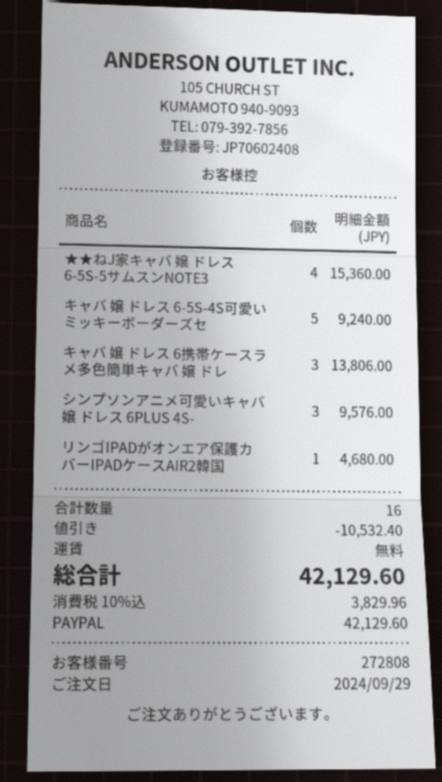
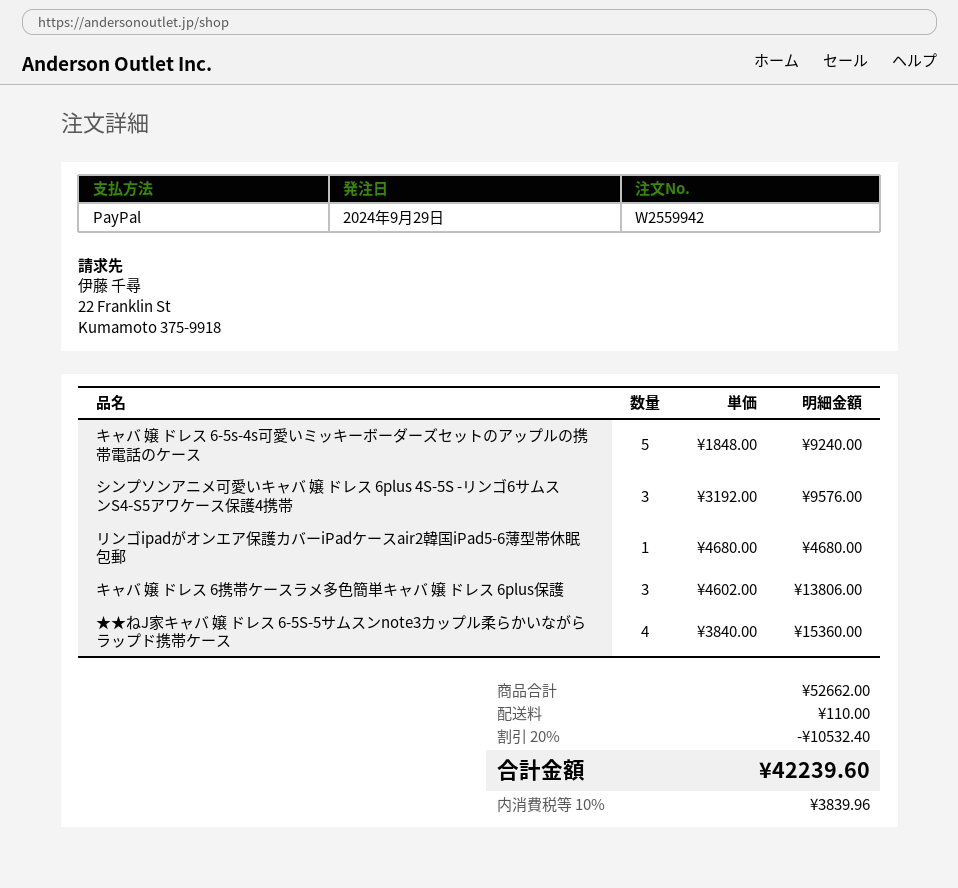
shipping: 0.00 -> 110.00
tax: 10% = 3829.96 -> 10% = 3839.96
total: 42129.60 -> 42239.60

